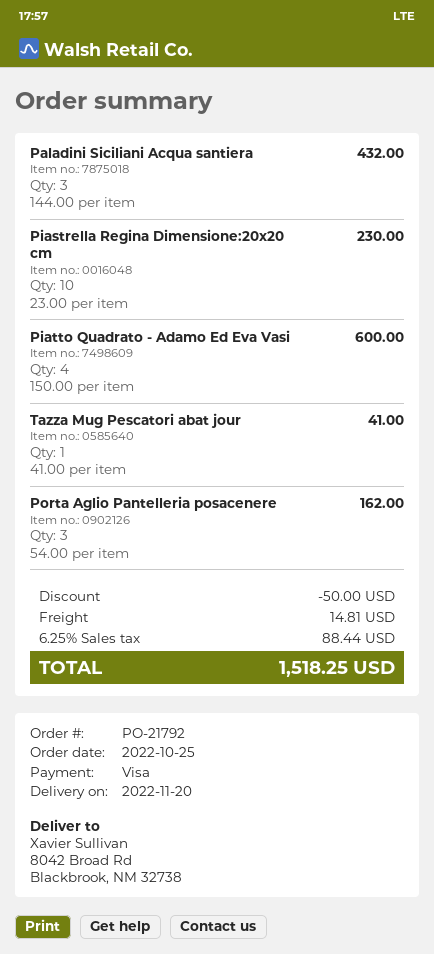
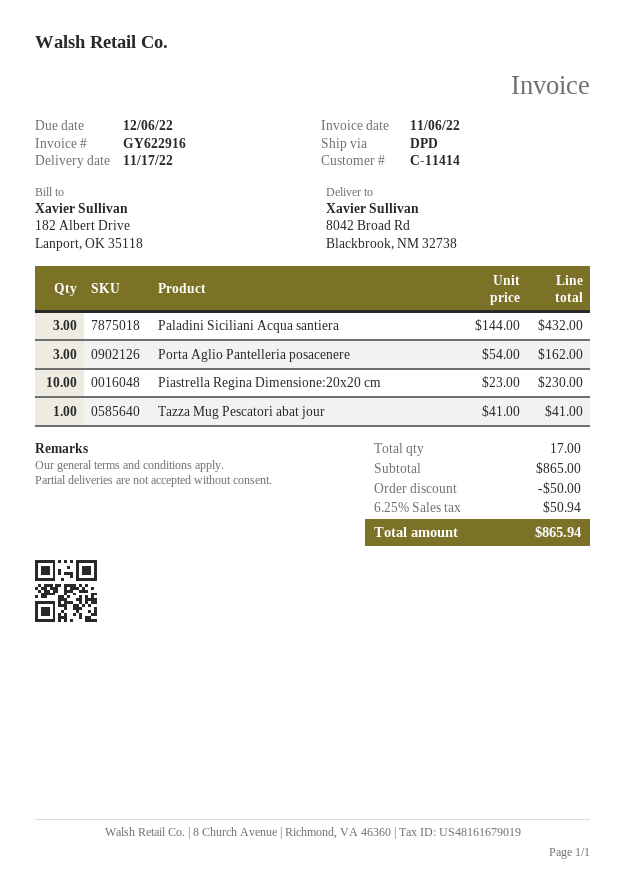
delivery date: 2022-11-20 -> 2022-11-17
Piatto Quadrato - Adamo Ed Eva Vasi: 4 x 150.00 = 600.00 -> none
shipping: 14.81 -> none
tax: 6.25% = 88.44 -> 6.25% = 50.94
total: 1518.25 -> 865.94

